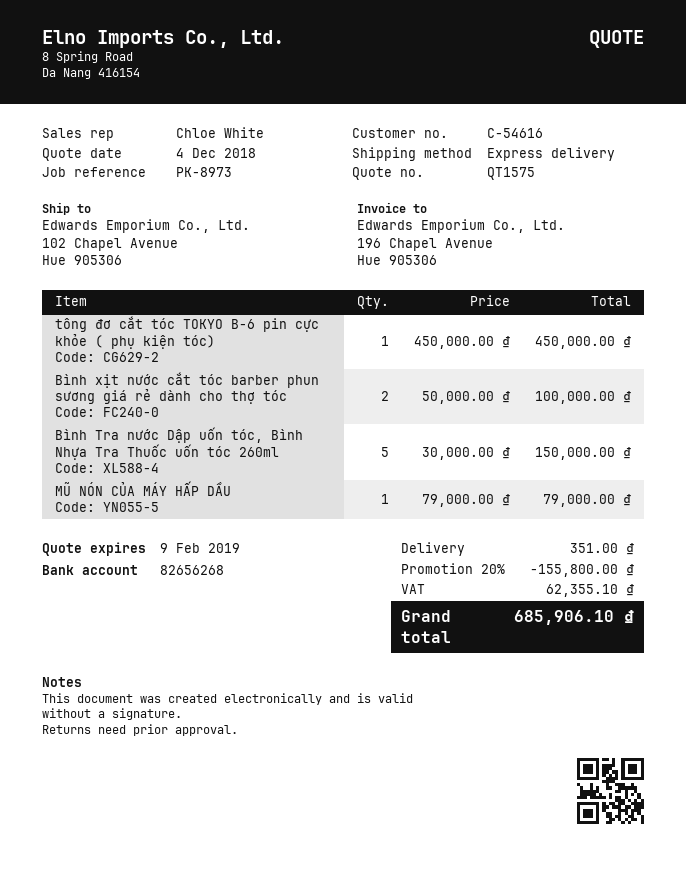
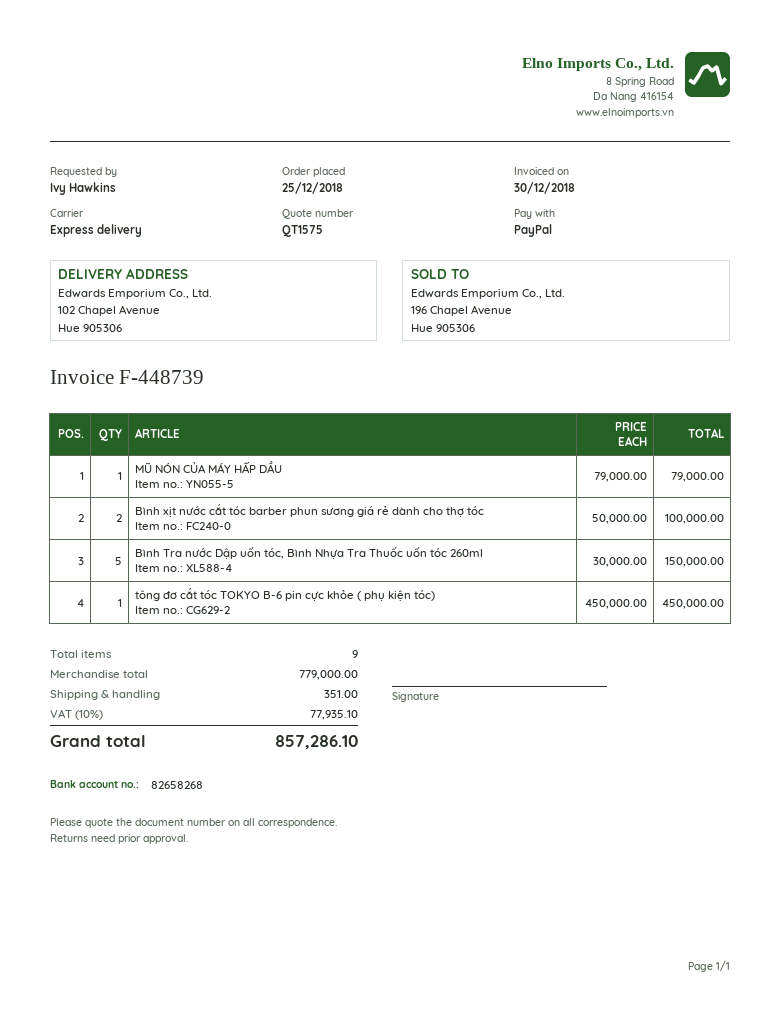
bank account: 82656268 -> 82658268
discount: 20% = 155800.00 -> none
tax: 62355.10 -> 77935.10
total: 685906.10 -> 857286.10

